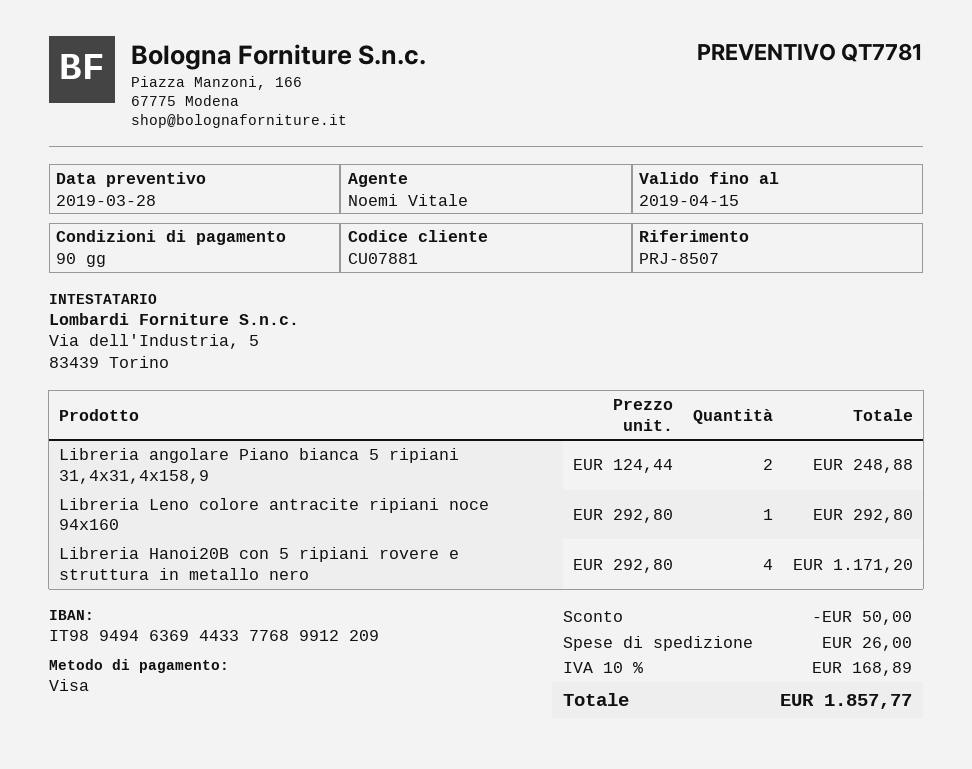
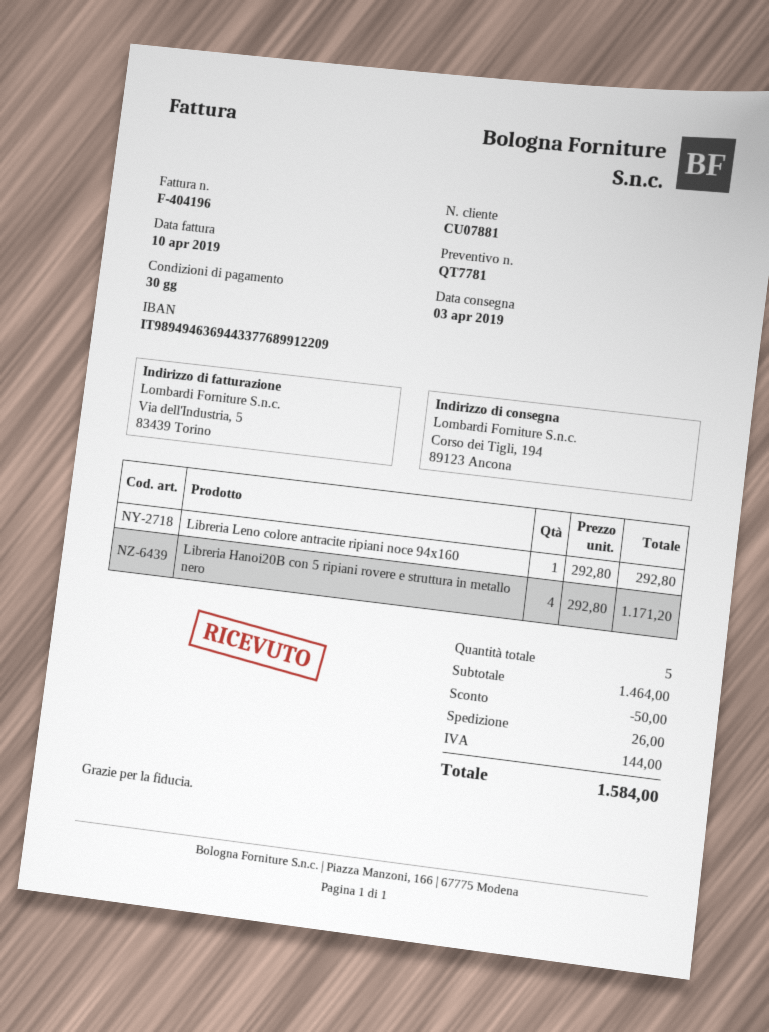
payment terms: 90 days -> 30 days
Libreria angolare Piano bianca 5 ripiani 31,4x31,4x158,9: 2 x 124.44 = 248.88 -> none
tax: 168.89 -> 144.00
total: 1857.77 -> 1584.00

